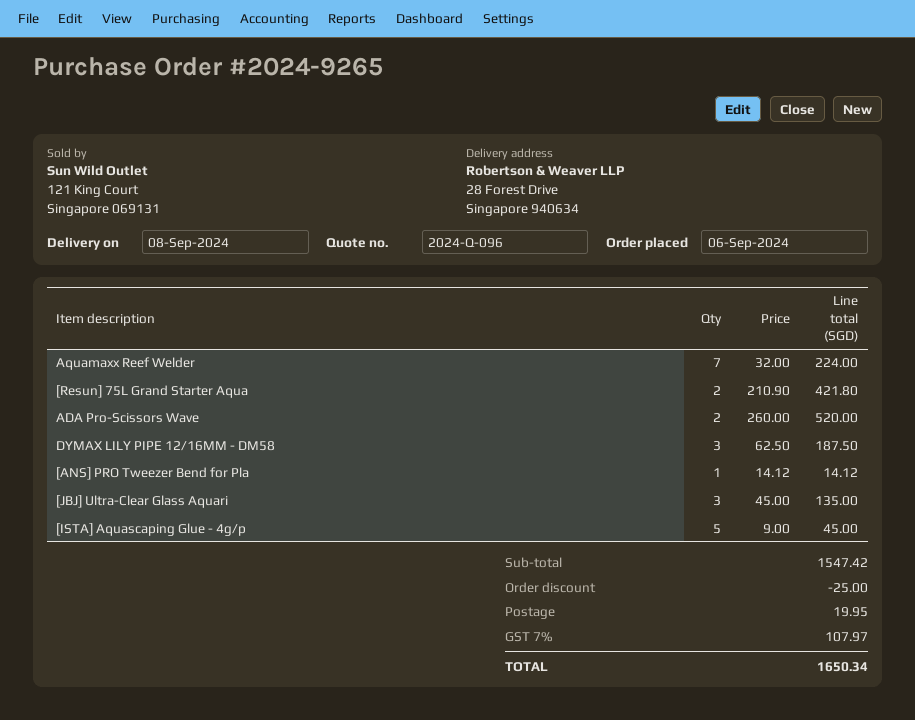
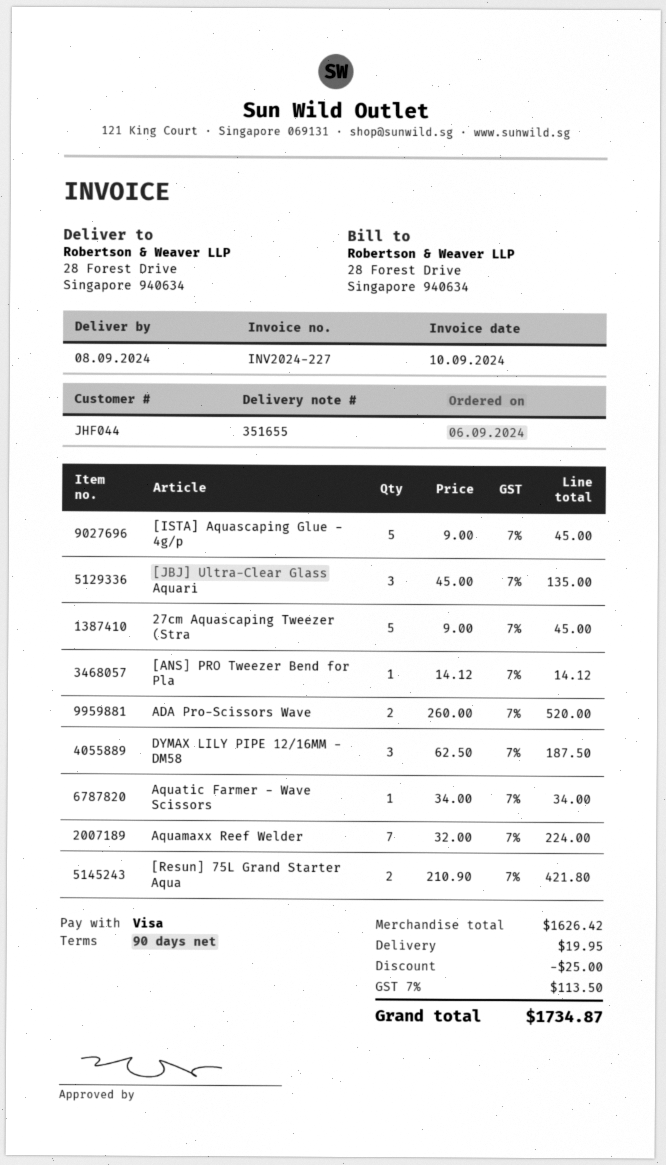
27cm Aquascaping Tweezer (Stra: none -> 5 x 9.00 = 45.00
Aquatic Farmer - Wave Scissors: none -> 1 x 34.00 = 34.00
subtotal: 1547.42 -> 1626.42
tax: 7% = 107.97 -> 7% = 113.50
total: 1650.34 -> 1734.87

